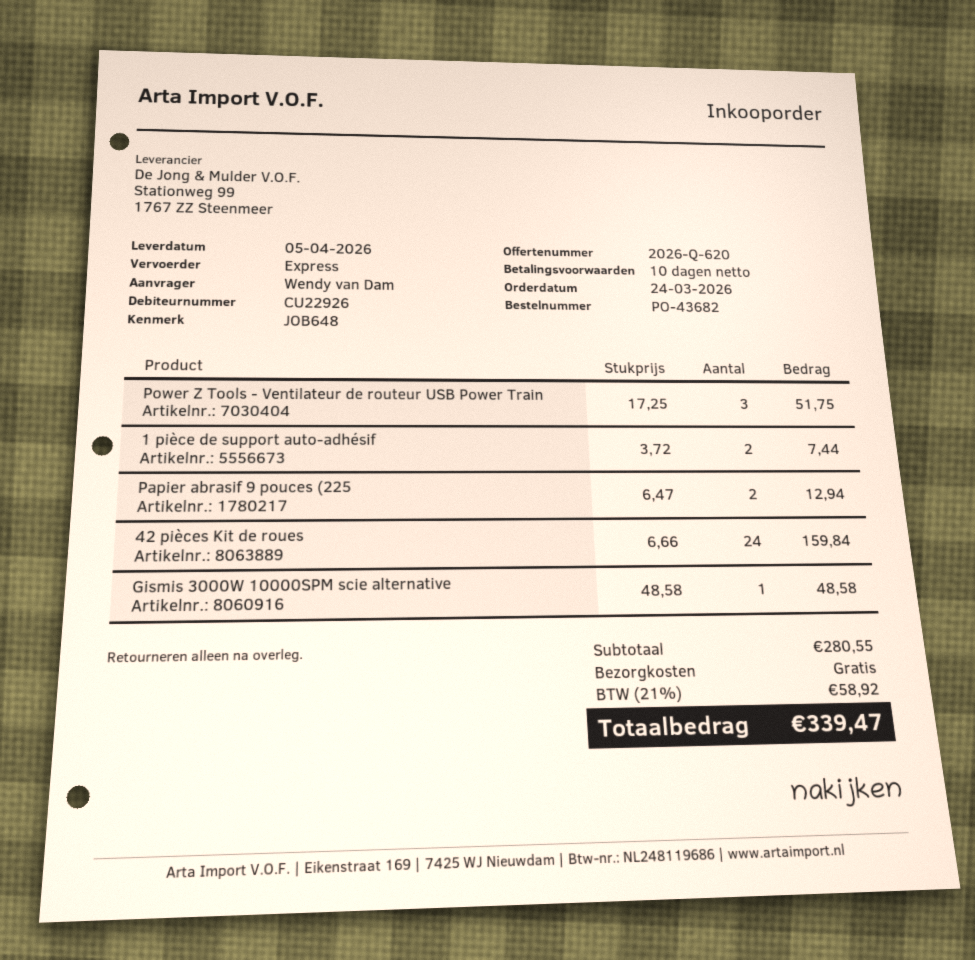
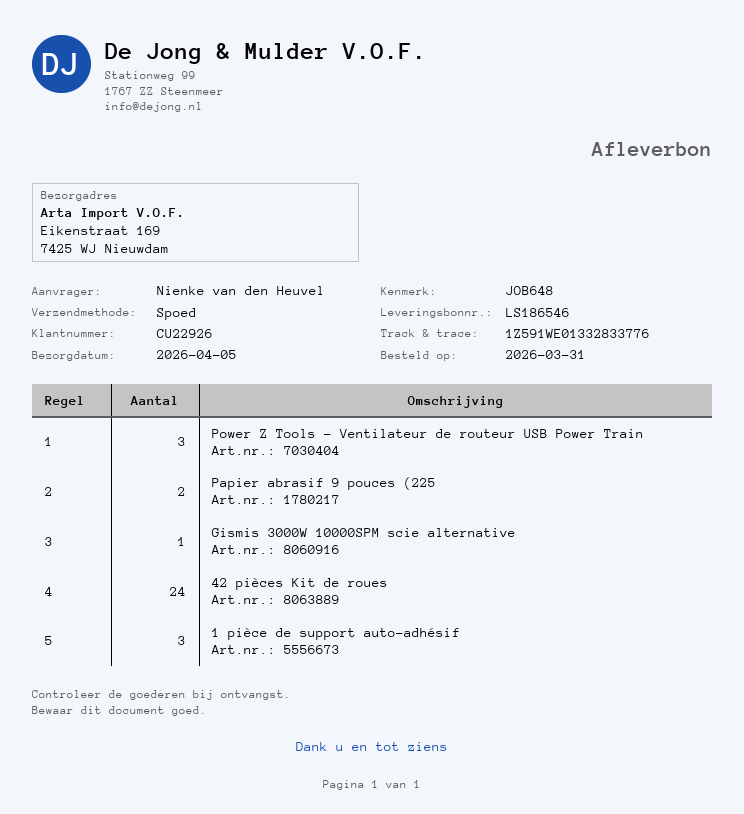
order date: 2026-03-24 -> 2026-03-31
ordered by: Wendy van Dam -> Nienke van den Heuvel
1 pièce de support auto-adhésif: 2 -> 3

